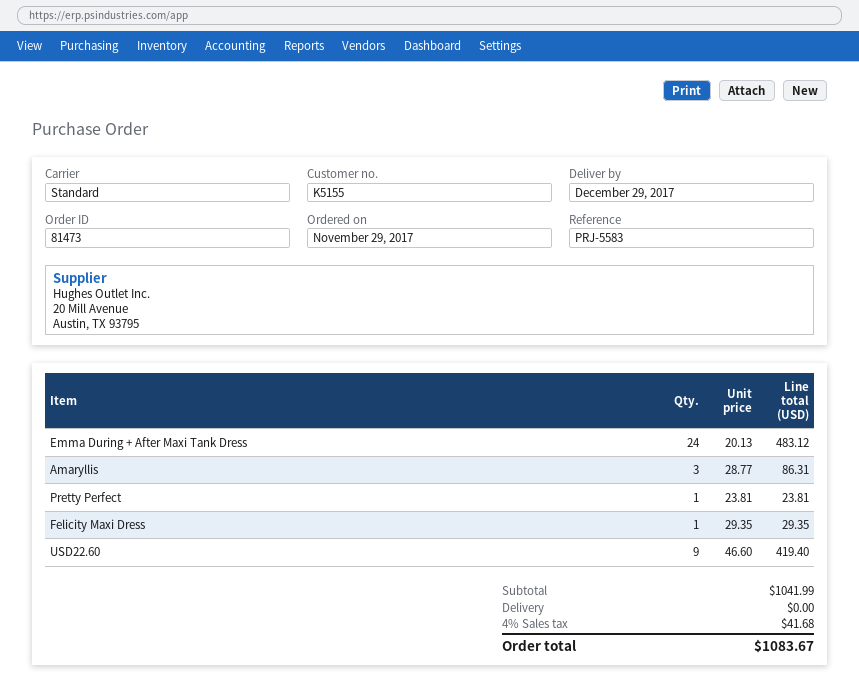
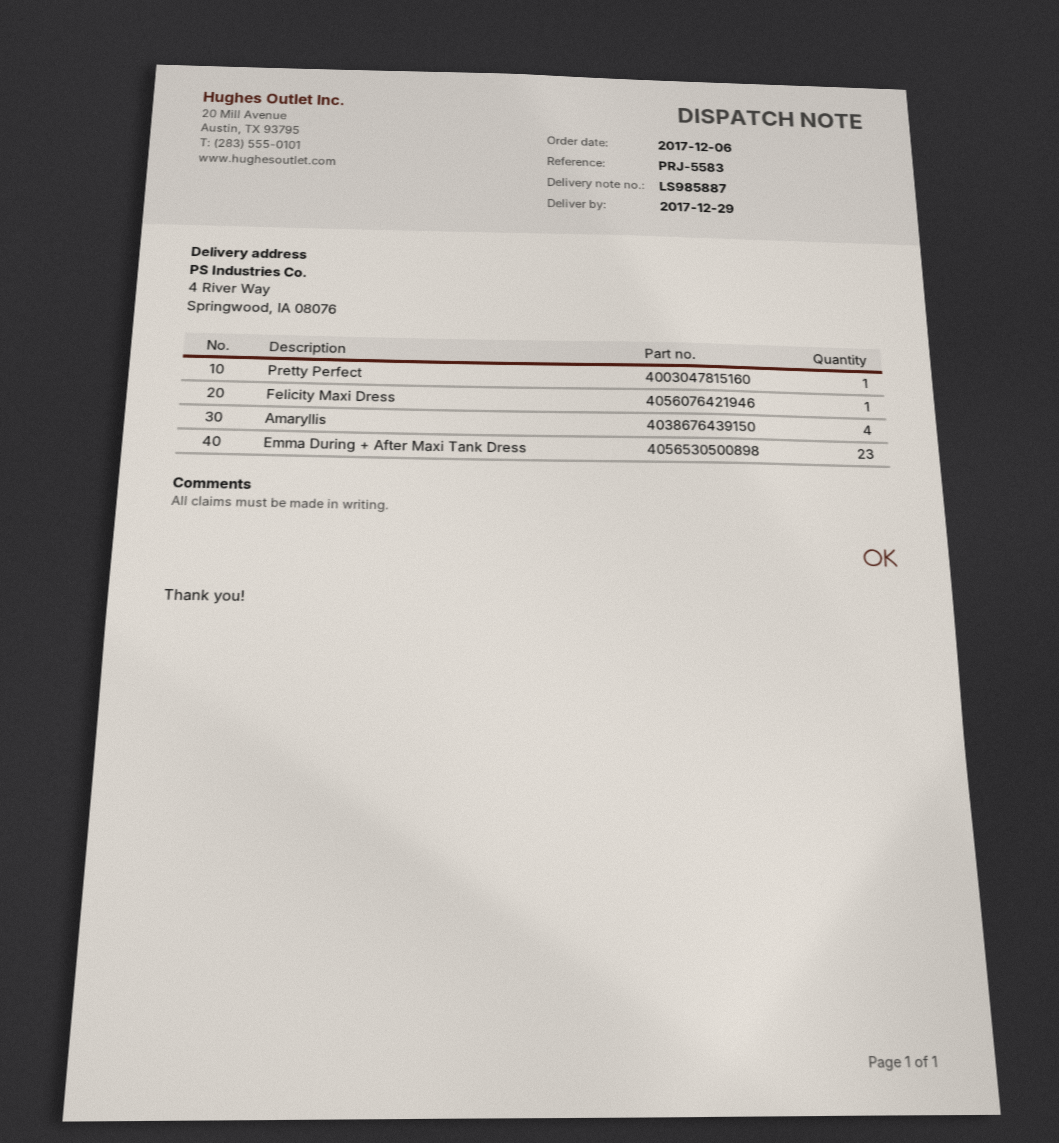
order date: 2017-11-29 -> 2017-12-06
Emma During + After Maxi Tank Dress: 24 -> 23
Amaryllis: 3 -> 4
USD22.60: 9 -> none

